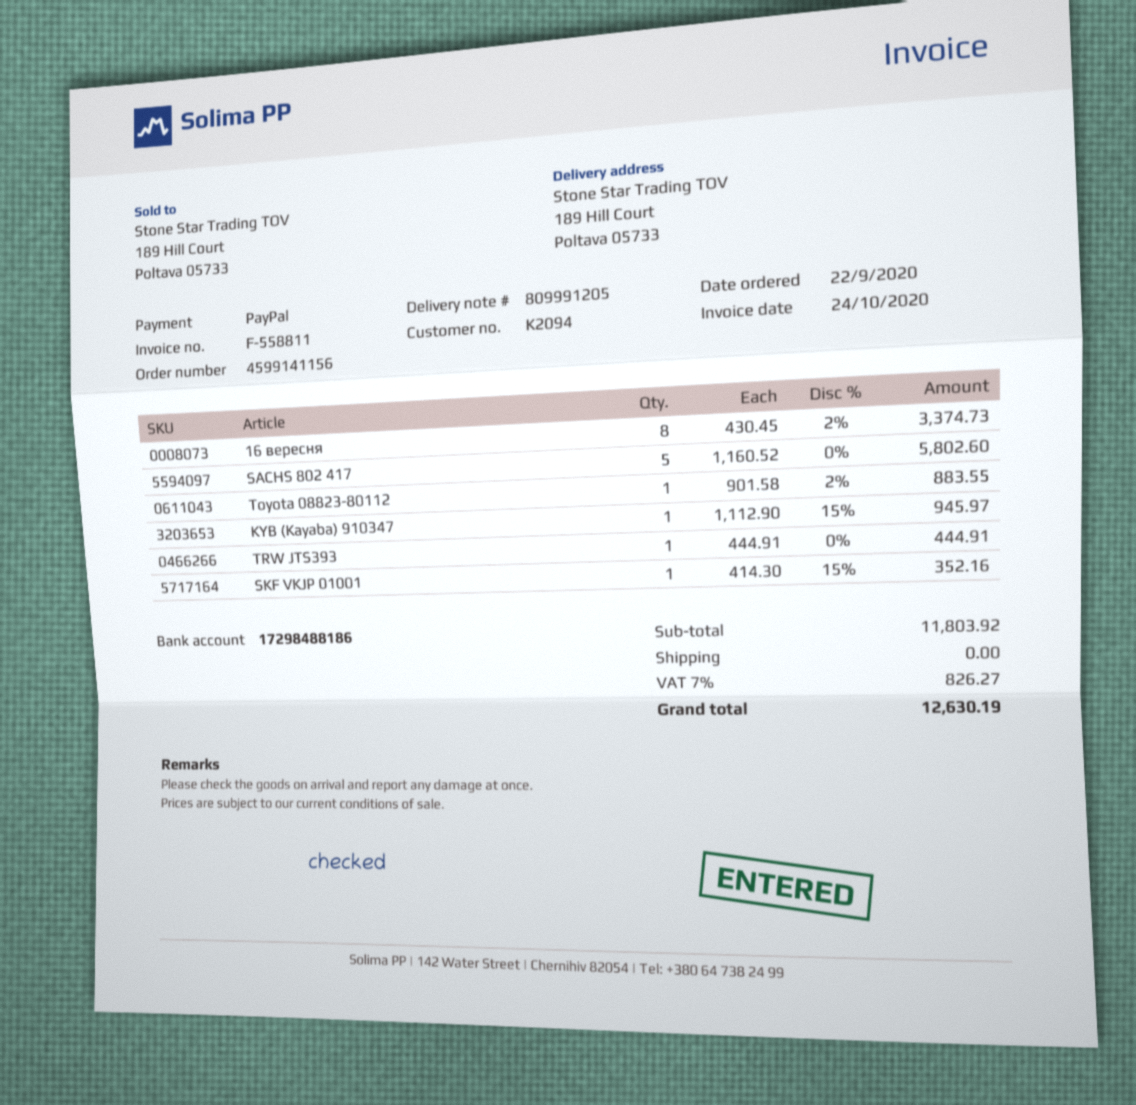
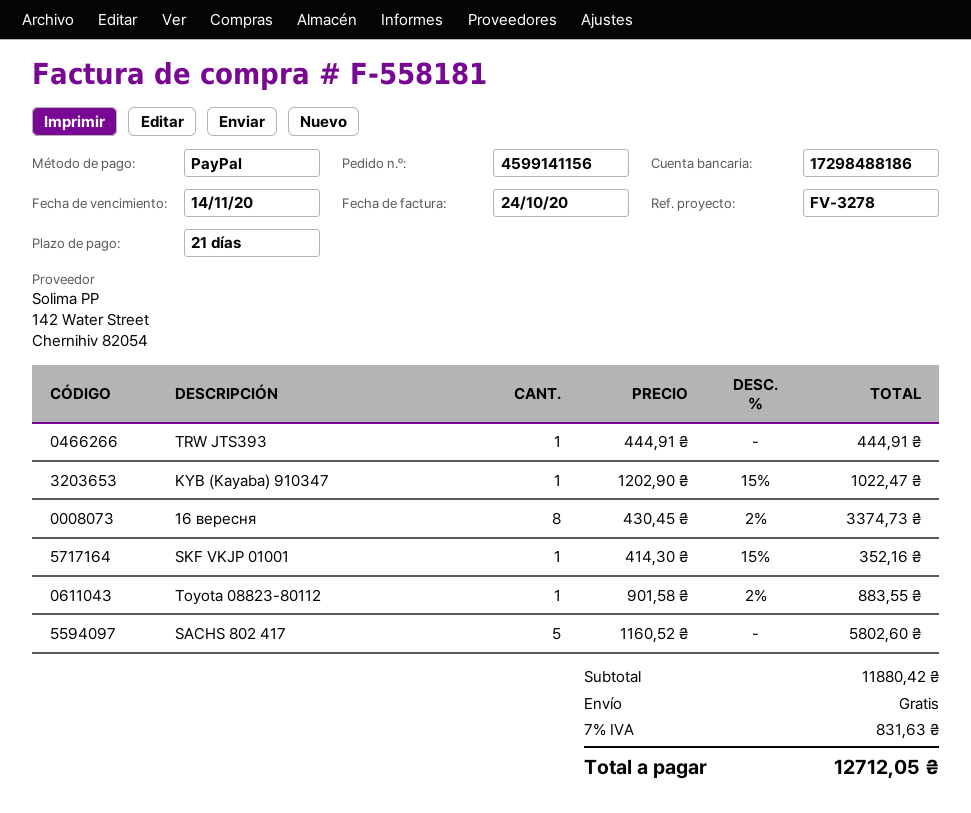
invoice number: F-558811 -> F-558181
KYB (Kayaba) 910347: 1 x 1112.90 - 15% = 945.97 -> 1 x 1202.90 - 15% = 1022.47
subtotal: 11803.92 -> 11880.42
tax: 7% = 826.27 -> 7% = 831.63
total: 12630.19 -> 12712.05

